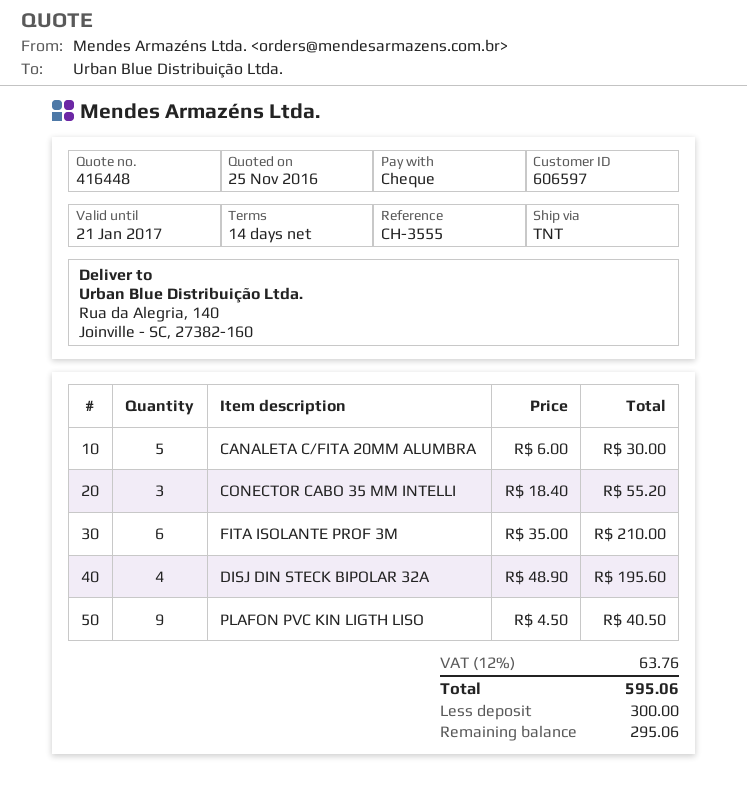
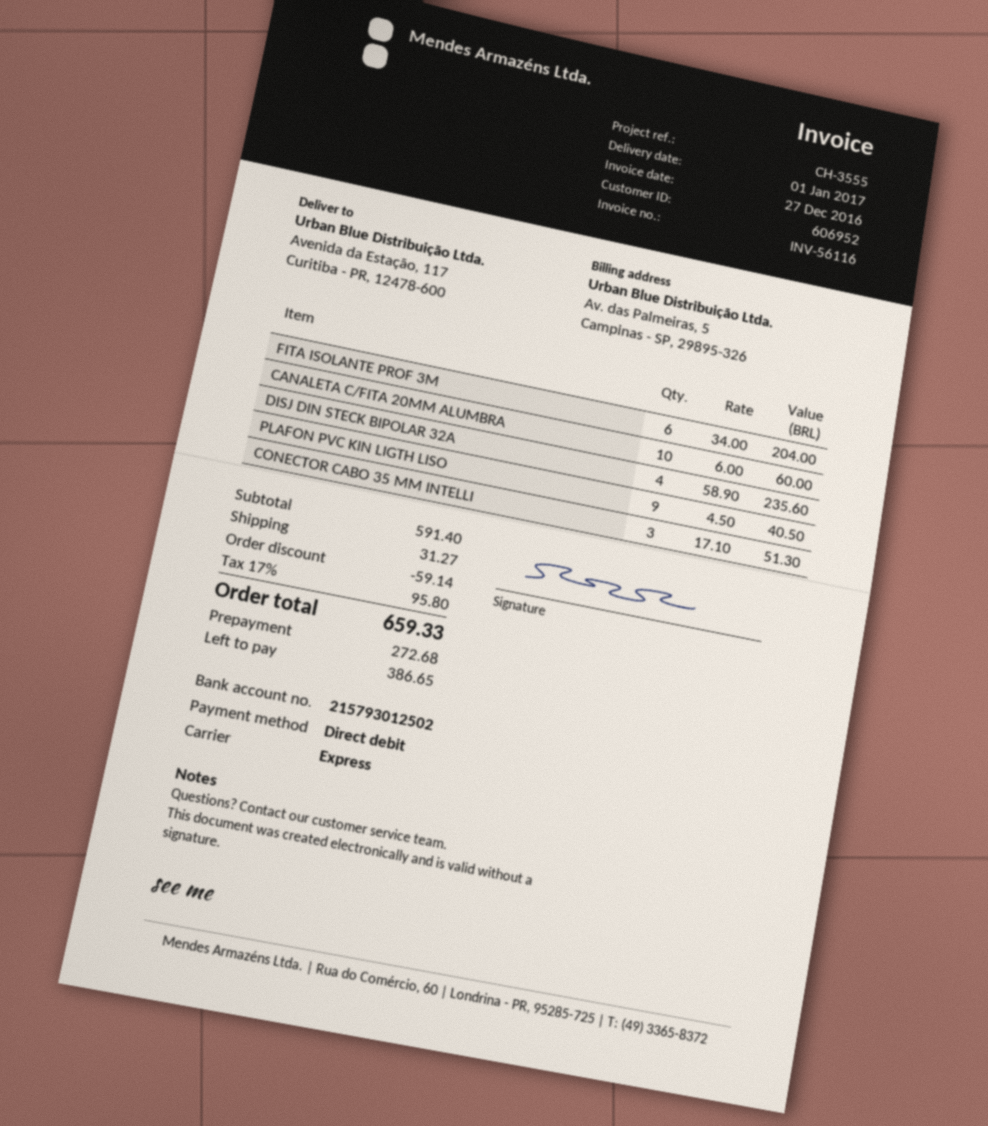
customer number: 606597 -> 606952
payment method: cheque -> direct debit
shipping method: TNT -> express
ship to: Rua da Alegria, 140, Joinville - SC, 27382-160 -> Avenida da Estação, 117, Curitiba - PR, 12478-600
CANALETA C/FITA 20MM ALUMBRA: 5 x 6.00 = 30.00 -> 10 x 6.00 = 60.00
CONECTOR CABO 35 MM INTELLI: 3 x 18.40 = 55.20 -> 3 x 17.10 = 51.30
FITA ISOLANTE PROF 3M: 6 x 35.00 = 210.00 -> 6 x 34.00 = 204.00
DISJ DIN STECK BIPOLAR 32A: 4 x 48.90 = 195.60 -> 4 x 58.90 = 235.60
discount: none -> 59.14
shipping: none -> 31.27
tax: 12% = 63.76 -> 17% = 95.80
total: 595.06 -> 659.33
deposit: 300.00 -> 272.68
balance: 295.06 -> 386.65

